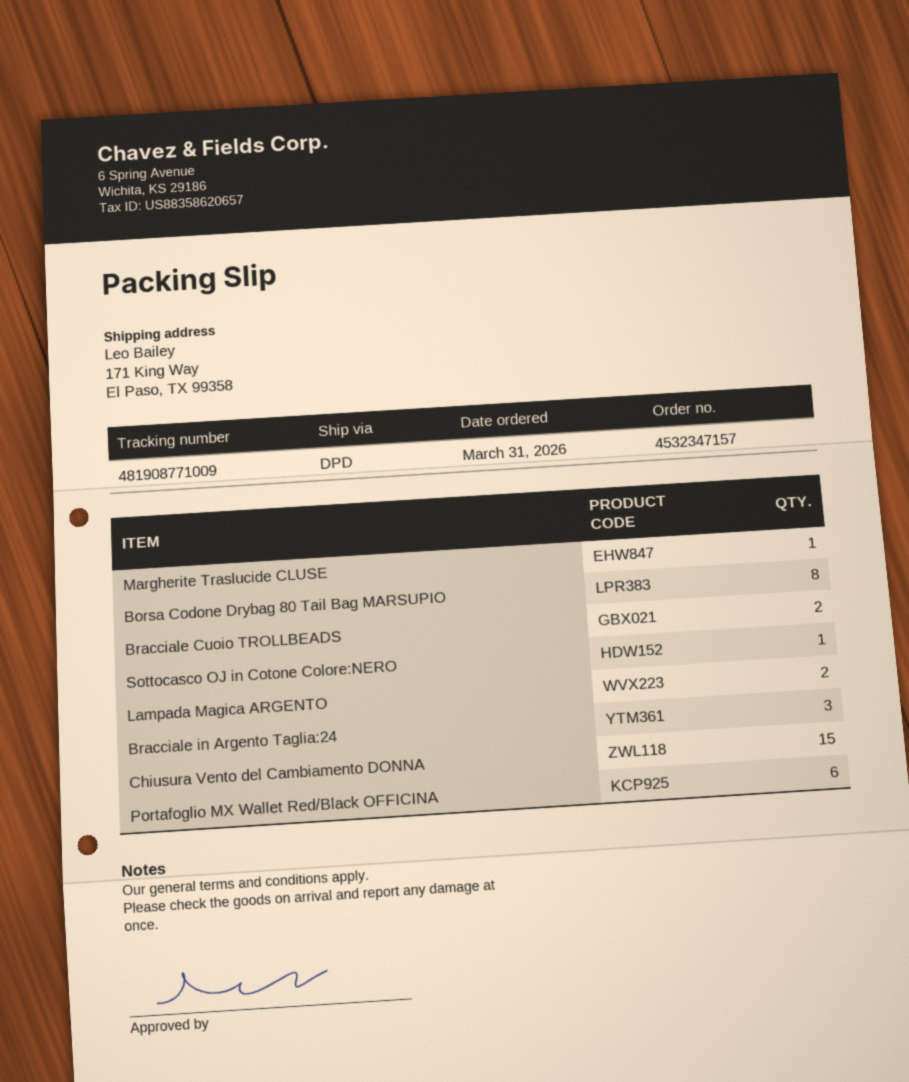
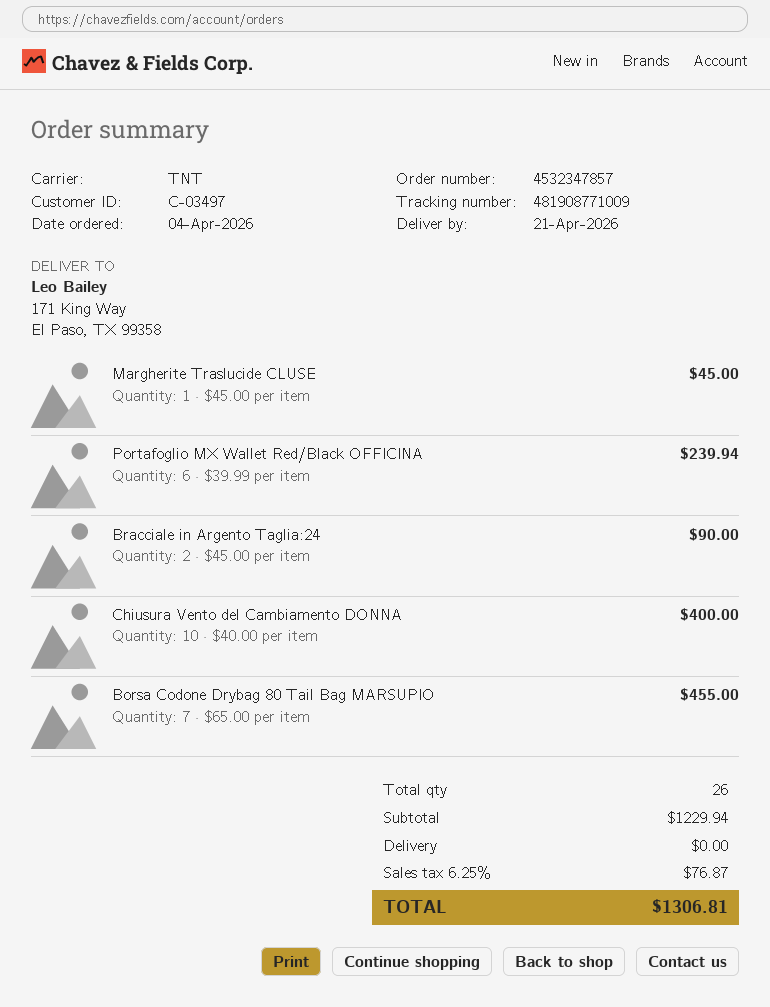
order number: 4532347157 -> 4532347857
order date: 2026-03-31 -> 2026-04-04
shipping method: DPD -> TNT
Borsa Codone Drybag 80 Tail Bag MARSUPIO: 8 -> 7
Bracciale Cuoio TROLLBEADS: 2 -> none
Sottocasco OJ in Cotone Colore:NERO: 1 -> none
Lampada Magica ARGENTO: 2 -> none
Bracciale in Argento Taglia:24: 3 -> 2
Chiusura Vento del Cambiamento DONNA: 15 -> 10

